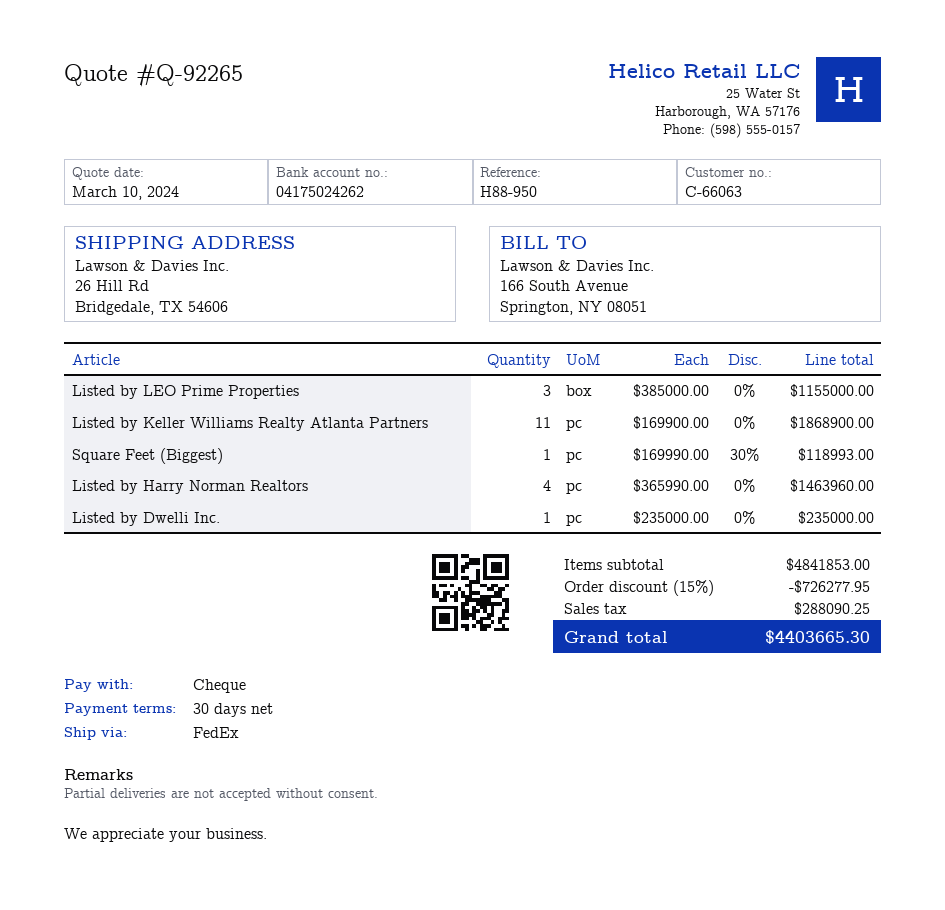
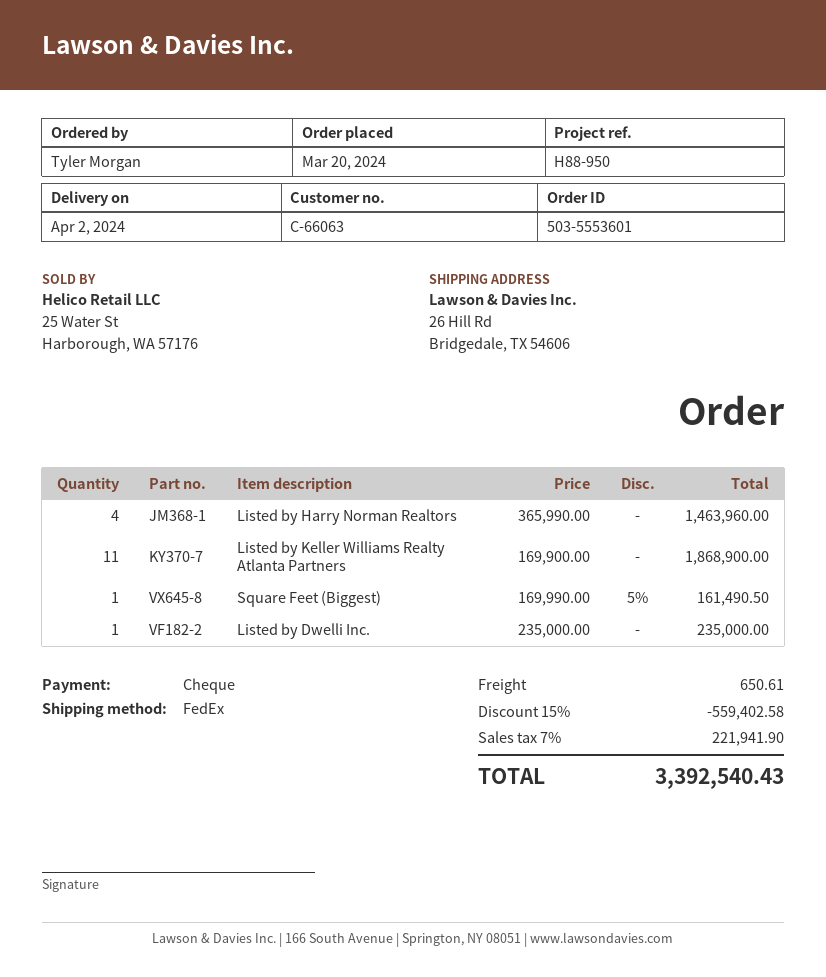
Listed by LEO Prime Properties: 3 x 385000.00 = 1155000.00 -> none
Square Feet (Biggest): 1 x 169990.00 - 30% = 118993.00 -> 1 x 169990.00 - 5% = 161490.50
discount: 15% = 726277.95 -> 15% = 559402.58
shipping: none -> 650.61
tax: 288090.25 -> 221941.90
total: 4403665.30 -> 3392540.43

